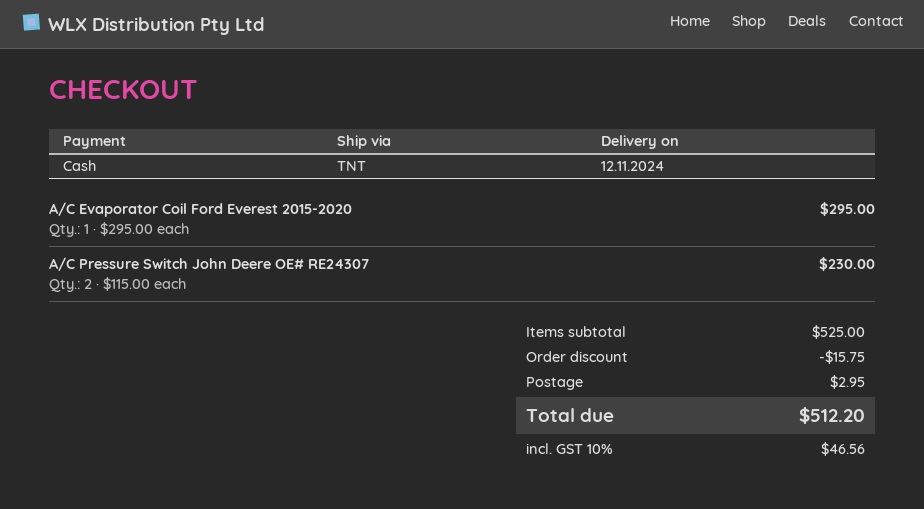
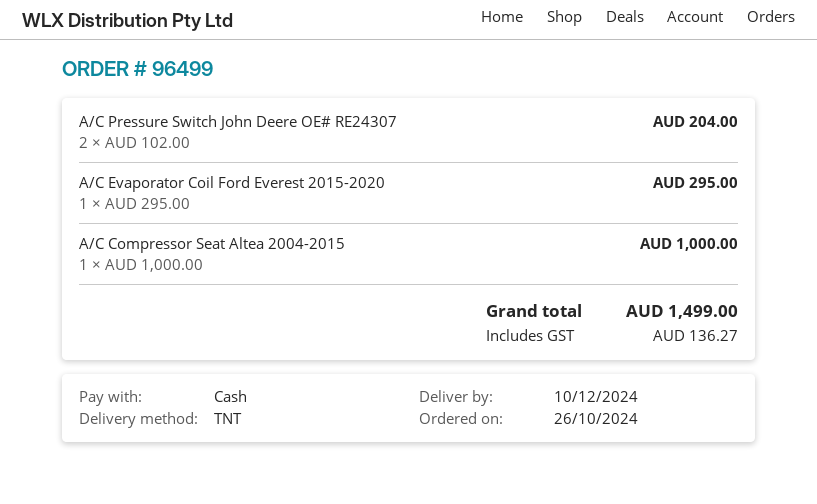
delivery date: 2024-11-12 -> 2024-12-10
A/C Pressure Switch John Deere OE# RE24307: 2 x 115.00 = 230.00 -> 2 x 102.00 = 204.00
A/C Compressor Seat Altea 2004-2015: none -> 1 x 1000.00 = 1000.00
discount: 15.75 -> none
shipping: 2.95 -> none
tax: 46.56 -> 136.27
total: 512.20 -> 1499.00

